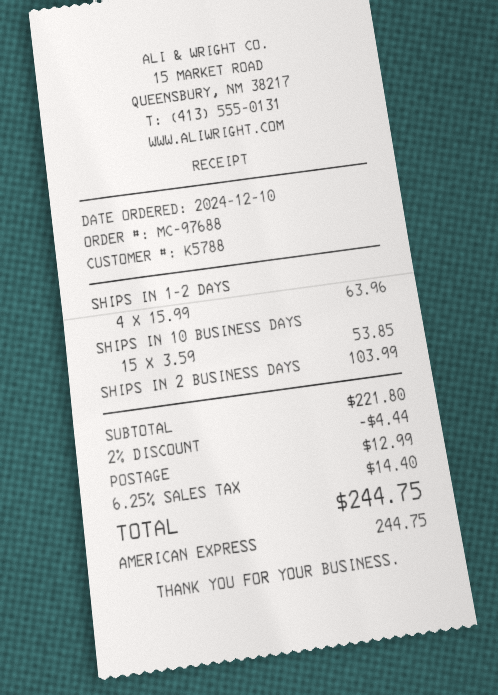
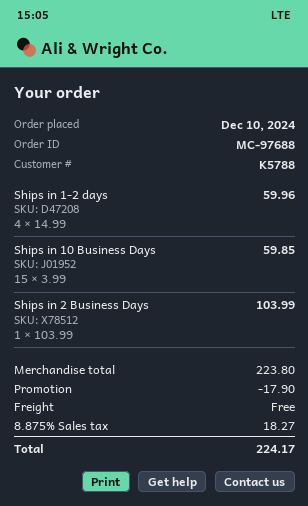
SHIPS IN 1-2 DAYS: 4 x 15.99 = 63.96 -> 4 x 14.99 = 59.96
SHIPS IN 10 BUSINESS DAYS: 15 x 3.59 = 53.85 -> 15 x 3.99 = 59.85
subtotal: 221.80 -> 223.80
discount: 4.44 -> 17.90
shipping: 12.99 -> 0.00
tax: 6.25% = 14.40 -> 8.875% = 18.27
total: 244.75 -> 224.17

